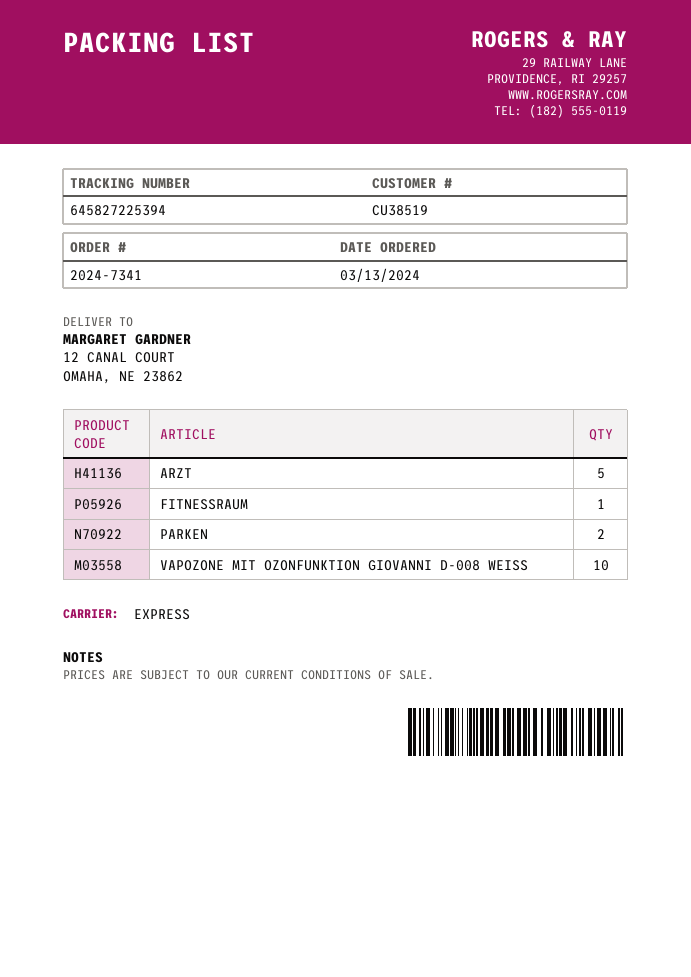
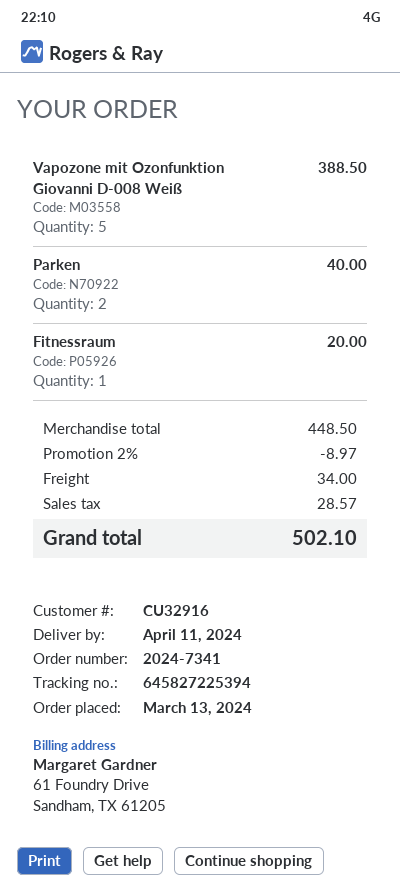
customer number: CU38519 -> CU32916
ARZT: 5 -> none
VAPOZONE MIT OZONFUNKTION GIOVANNI D-008 WEISS: 10 -> 5

